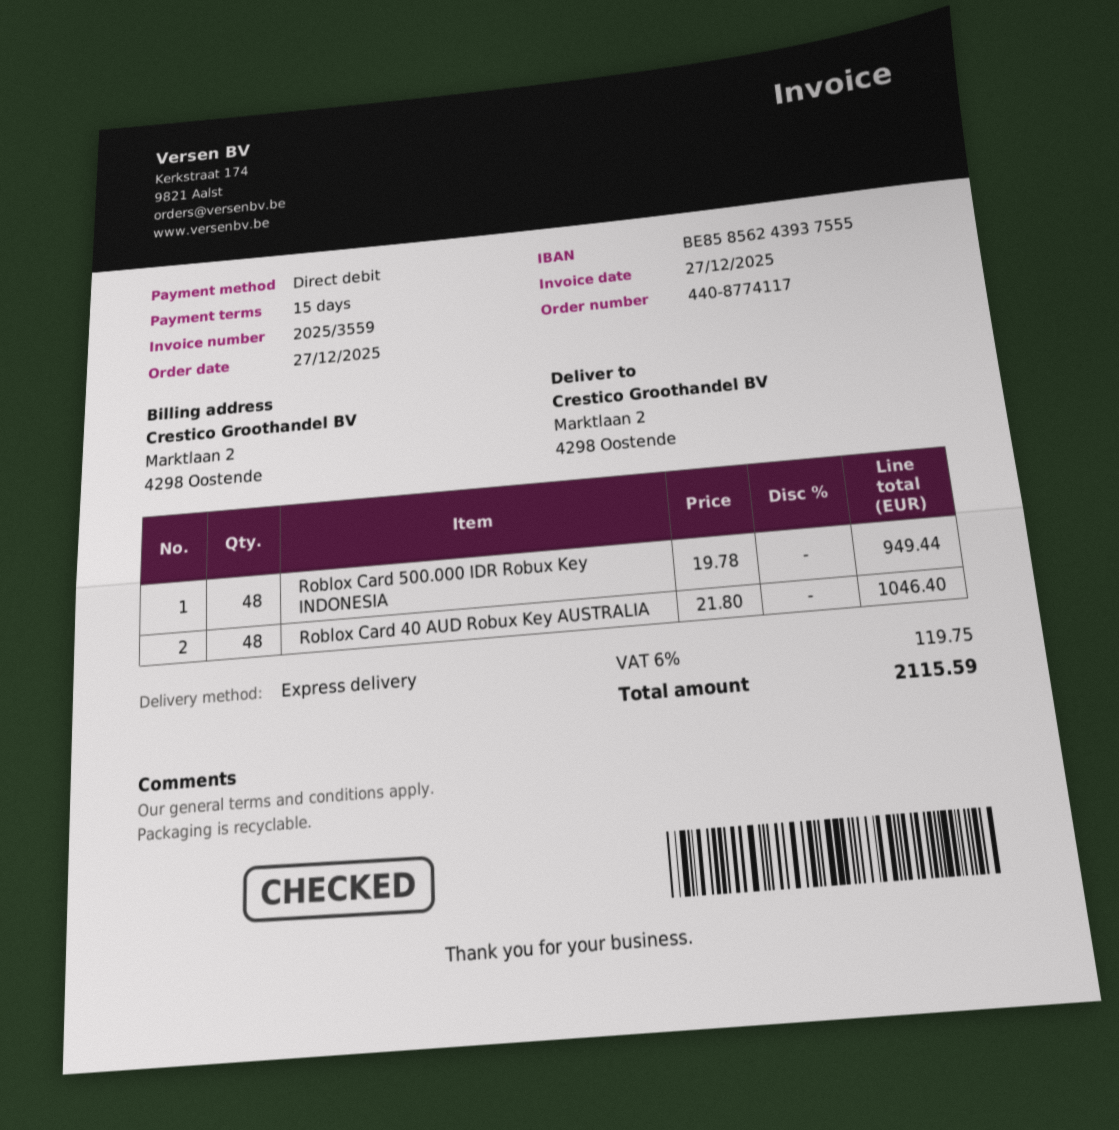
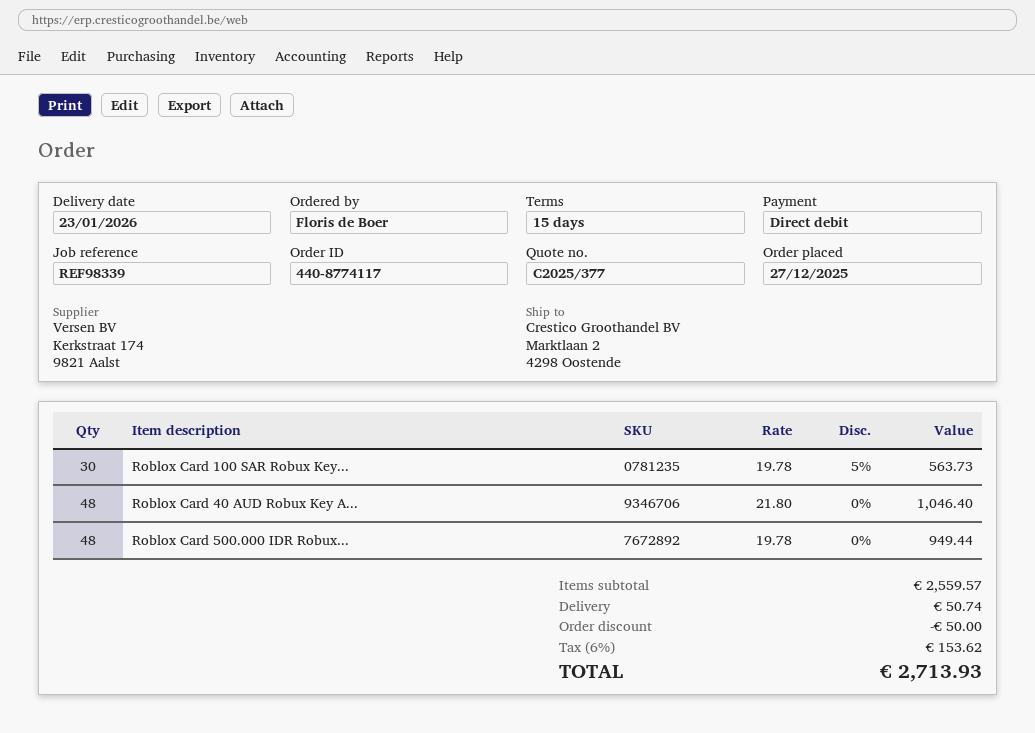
Roblox Card 100 SAR Robux Key...: none -> 30 x 19.78 - 5% = 563.73
discount: none -> 50.00
shipping: none -> 50.74
tax: 6% = 119.75 -> 6% = 153.62
total: 2115.59 -> 2713.93

